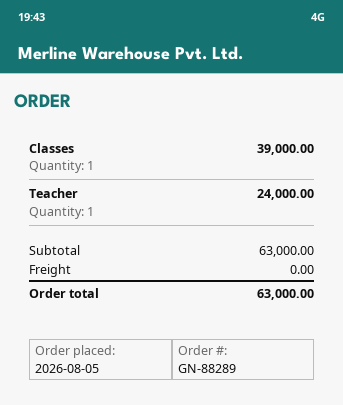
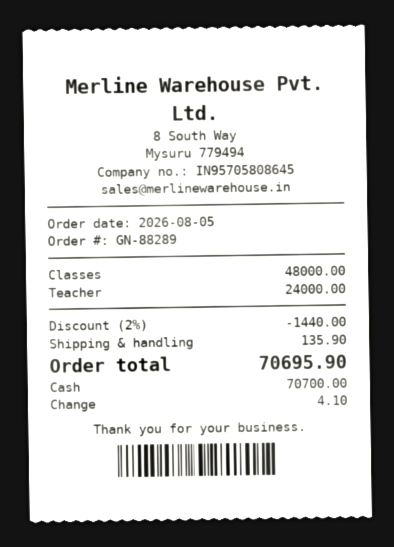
Classes: 1 for 39000.00 -> 1 for 48000.00
discount: none -> 2% = 1440.00
shipping: 0.00 -> 135.90
total: 63000.00 -> 70695.90

